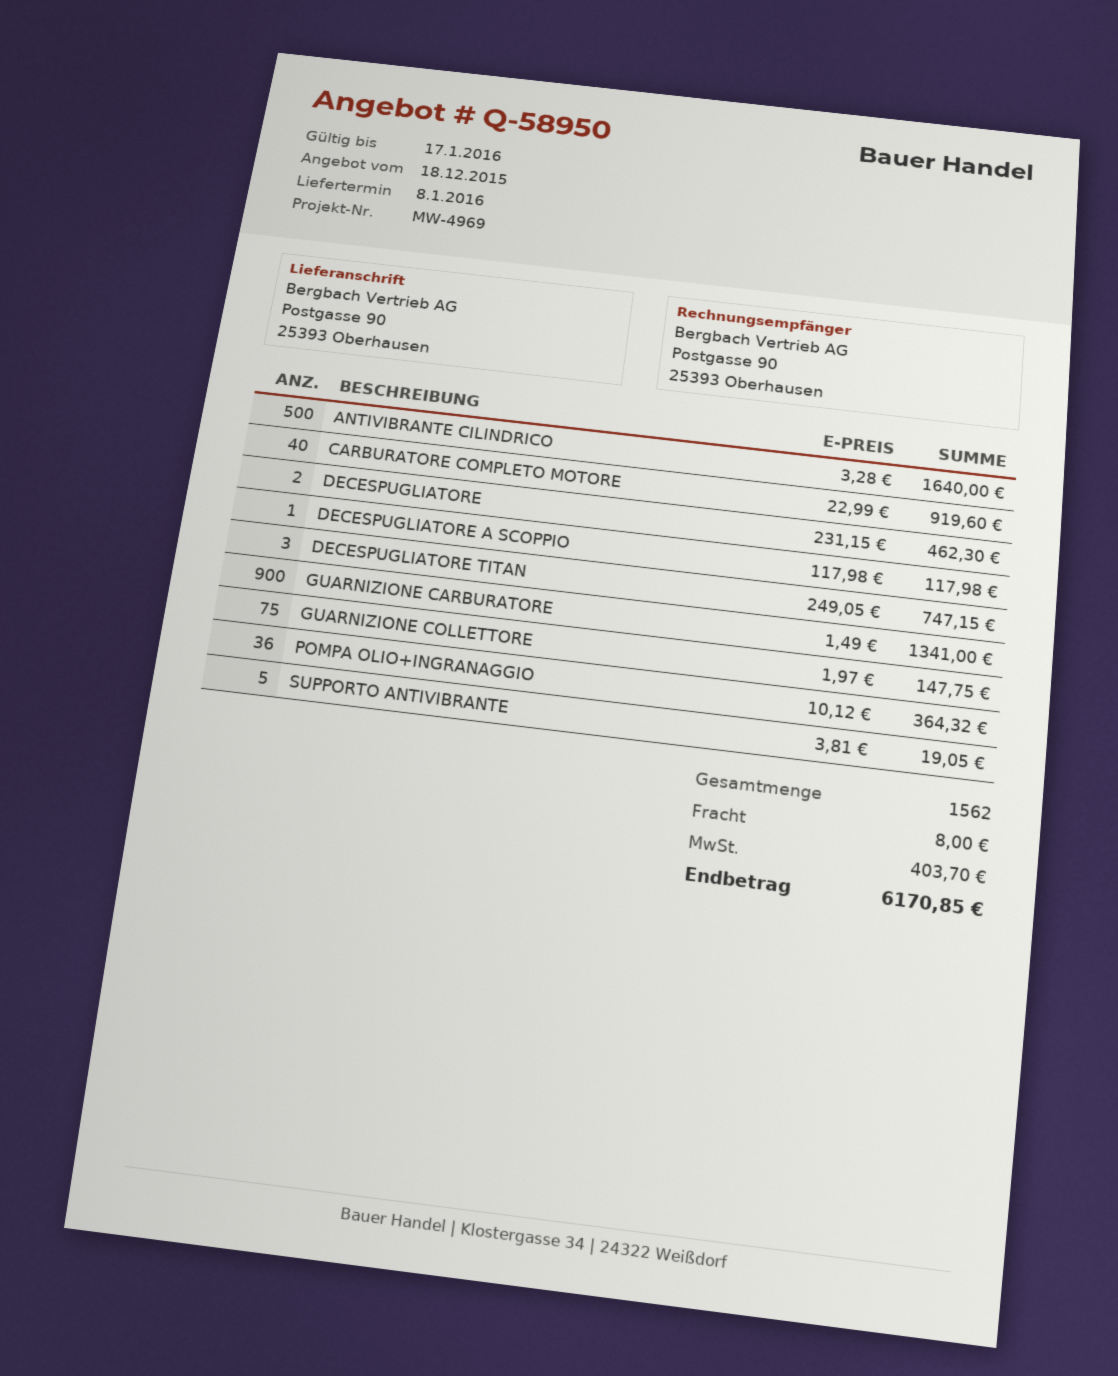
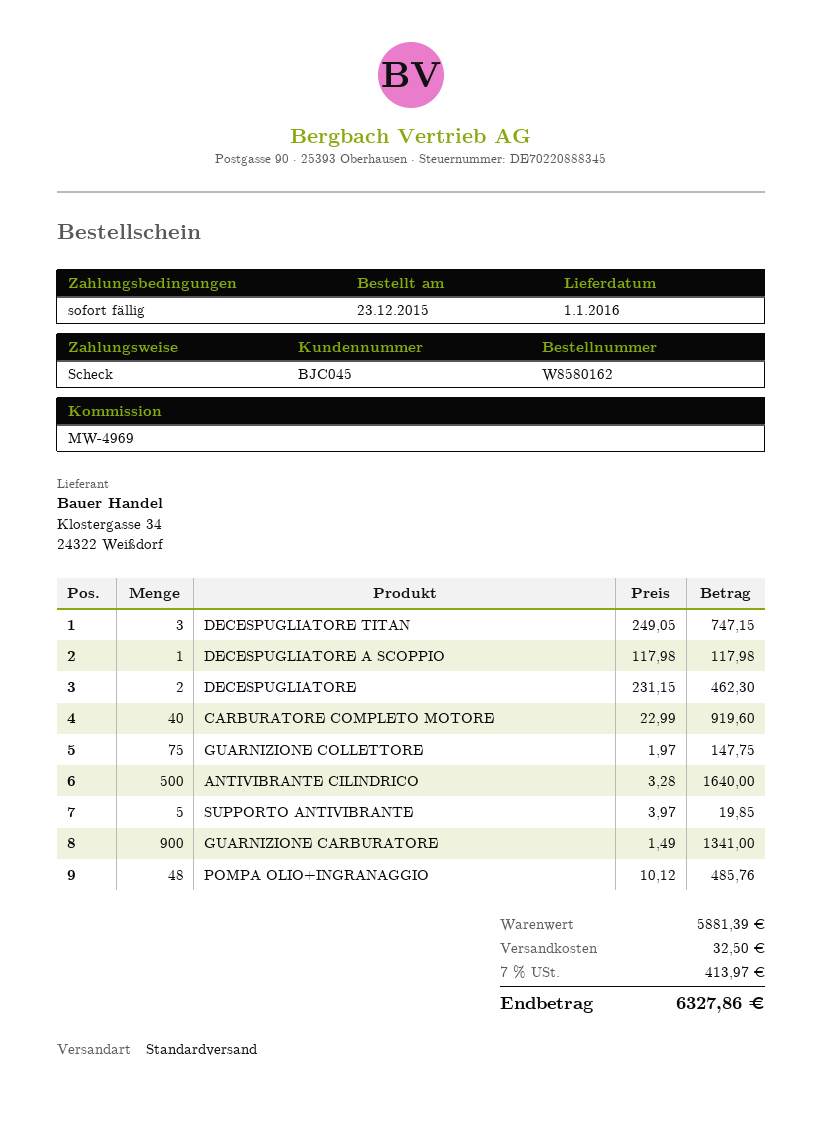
delivery date: 2016-01-08 -> 2016-01-01
POMPA OLIO+INGRANAGGIO: 36 x 10.12 = 364.32 -> 48 x 10.12 = 485.76
SUPPORTO ANTIVIBRANTE: 5 x 3.81 = 19.05 -> 5 x 3.97 = 19.85
shipping: 8.00 -> 32.50
tax: 403.70 -> 413.97
total: 6170.85 -> 6327.86

